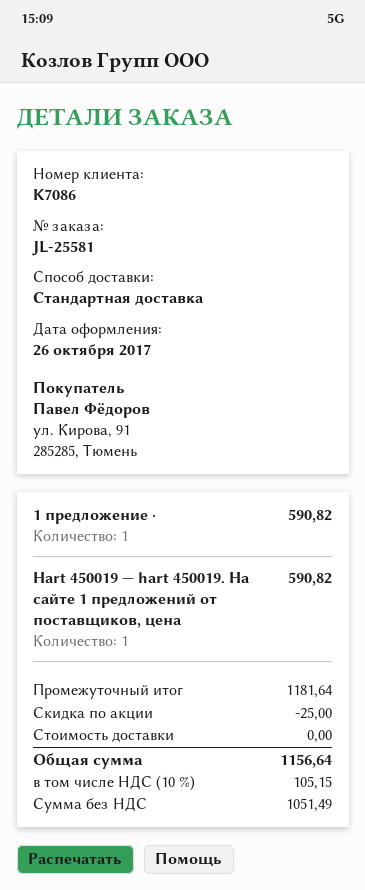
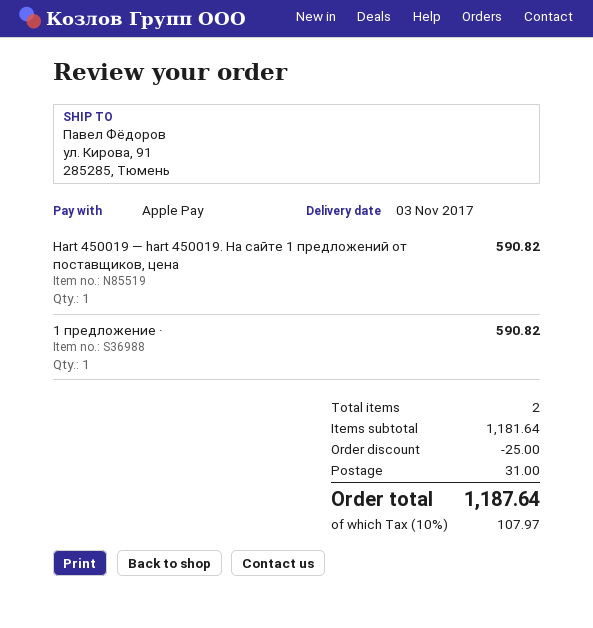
shipping: 0.00 -> 31.00
tax: 10% = 105.15 -> 10% = 107.97
total: 1156.64 -> 1187.64

